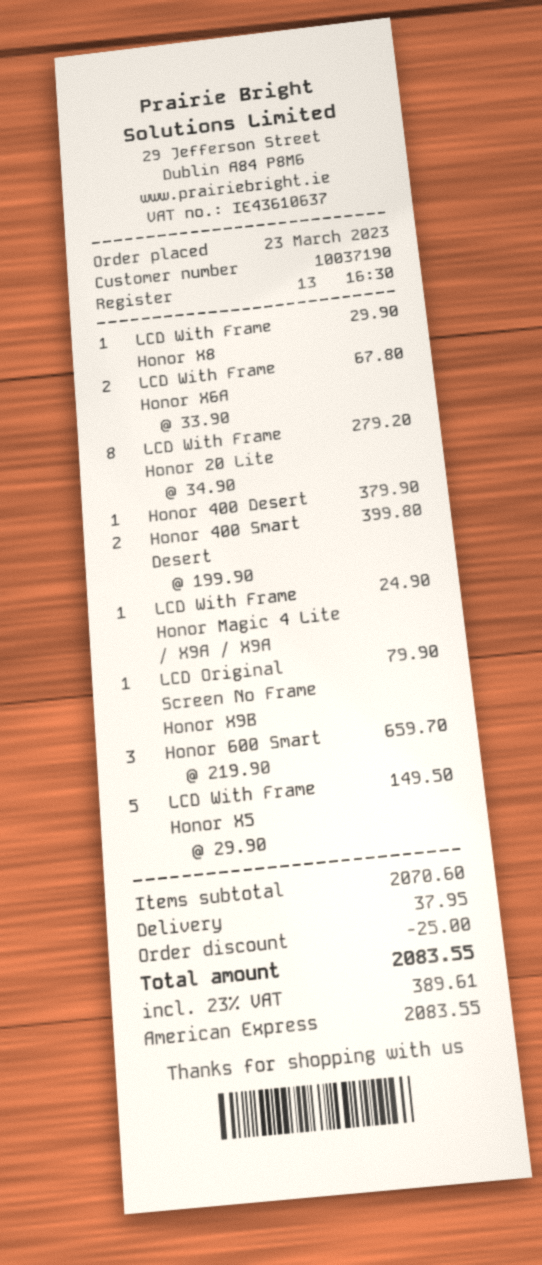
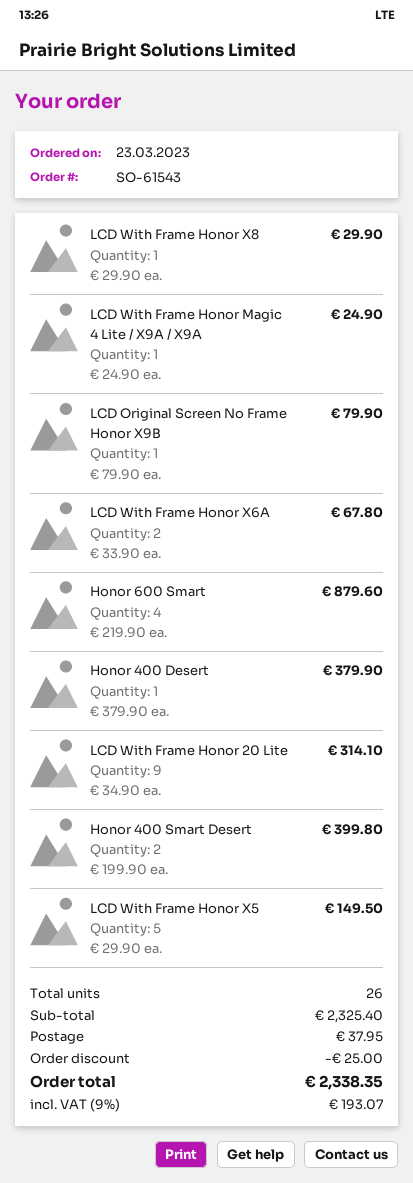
LCD With Frame Honor 20 Lite: 8 x 34.90 = 279.20 -> 9 x 34.90 = 314.10
Honor 600 Smart: 3 x 219.90 = 659.70 -> 4 x 219.90 = 879.60
subtotal: 2070.60 -> 2325.40
tax: 23% = 389.61 -> 9% = 193.07
total: 2083.55 -> 2338.35

